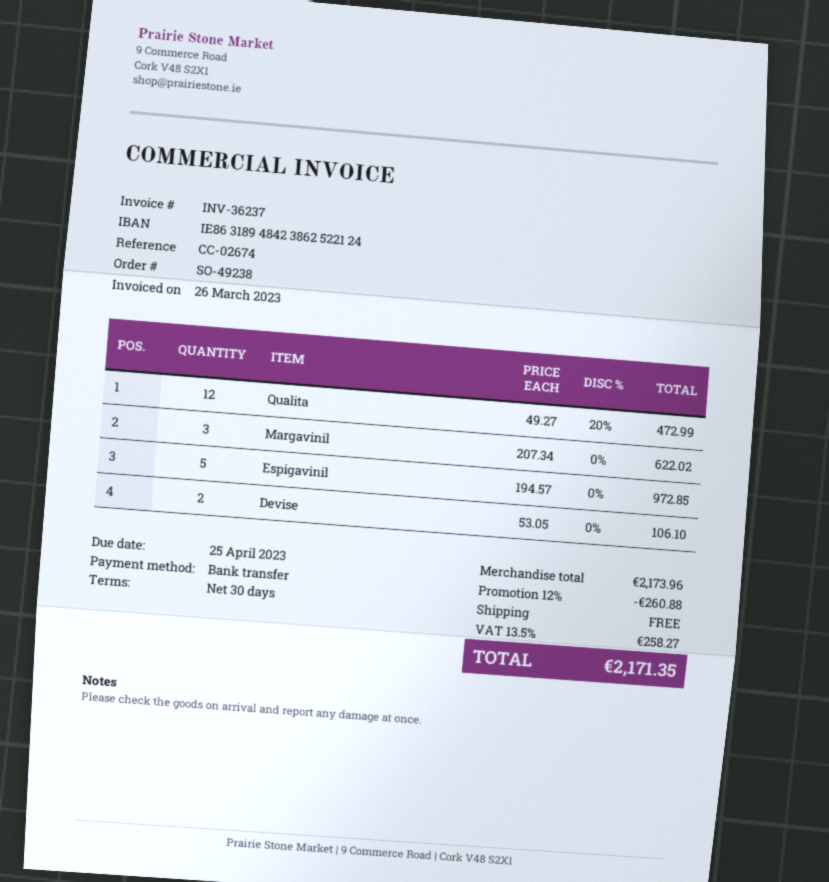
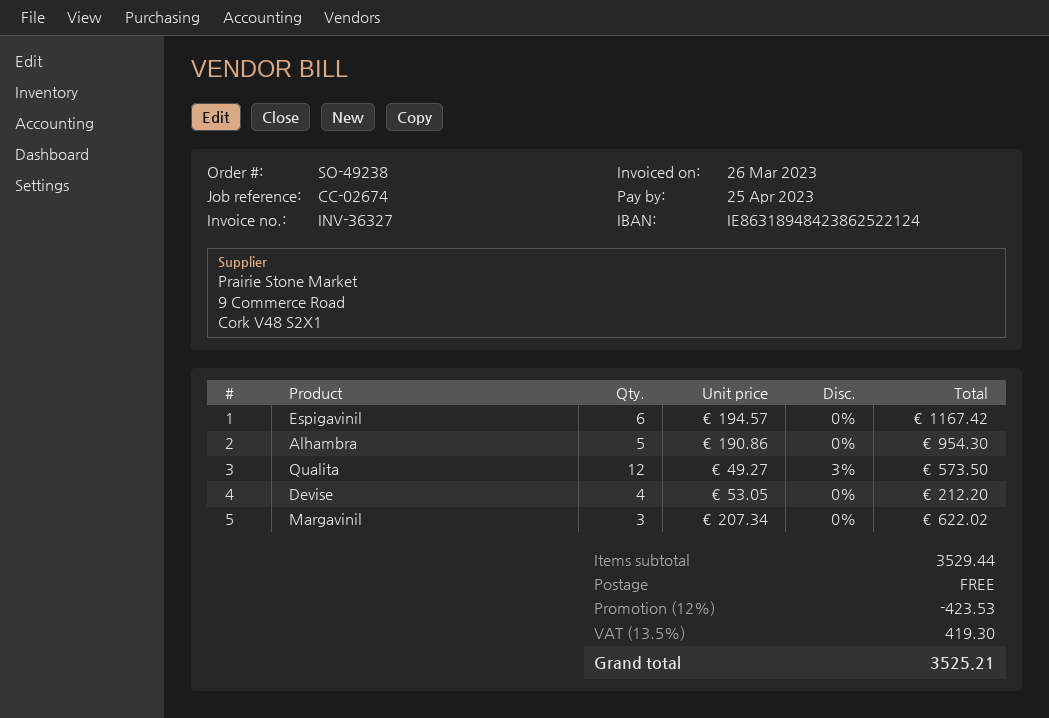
invoice number: INV-36237 -> INV-36327
Qualita: 12 x 49.27 - 20% = 472.99 -> 12 x 49.27 - 3% = 573.50
Espigavinil: 5 x 194.57 = 972.85 -> 6 x 194.57 = 1167.42
Devise: 2 x 53.05 = 106.10 -> 4 x 53.05 = 212.20
Alhambra: none -> 5 x 190.86 = 954.30
subtotal: 2173.96 -> 3529.44
discount: 12% = 260.88 -> 12% = 423.53
tax: 13.5% = 258.27 -> 13.5% = 419.30
total: 2171.35 -> 3525.21

